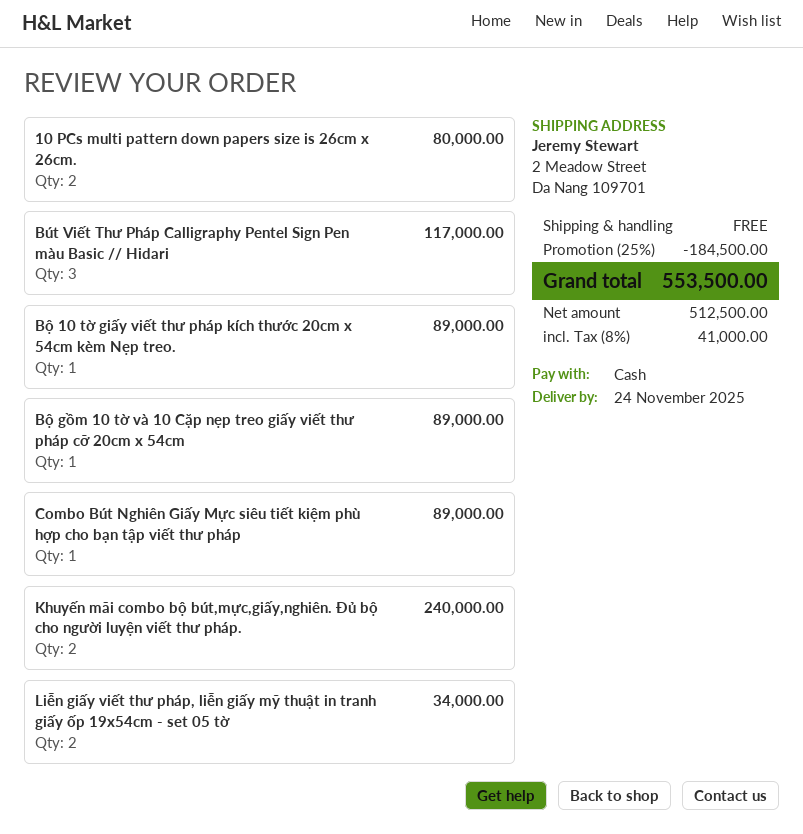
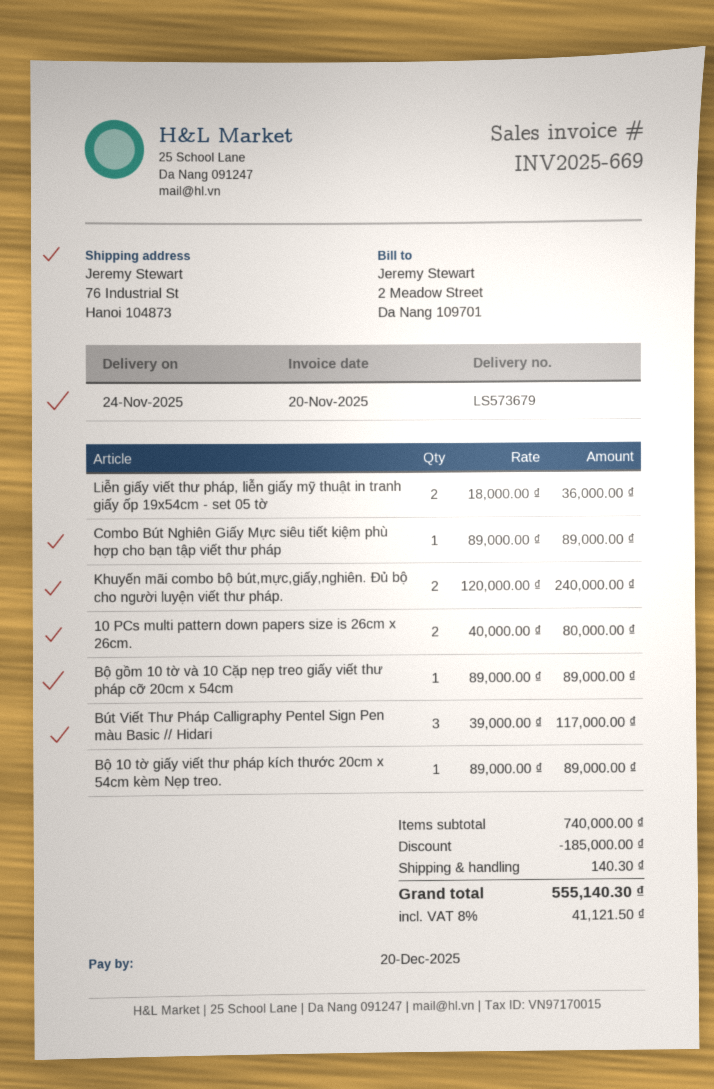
ship to: 2 Meadow Street, Da Nang 109701 -> 76 Industrial St, Hanoi 104873
Liễn giấy viết thư pháp, liễn giấy mỹ thuật in tranh giấy ốp 19x54cm - set 05 tờ: 2 for 34000.00 -> 2 for 36000.00
discount: 184500.00 -> 185000.00
shipping: 0.00 -> 140.30
tax: 8% = 41000.00 -> 8% = 41121.50
total: 553500.00 -> 555140.30

